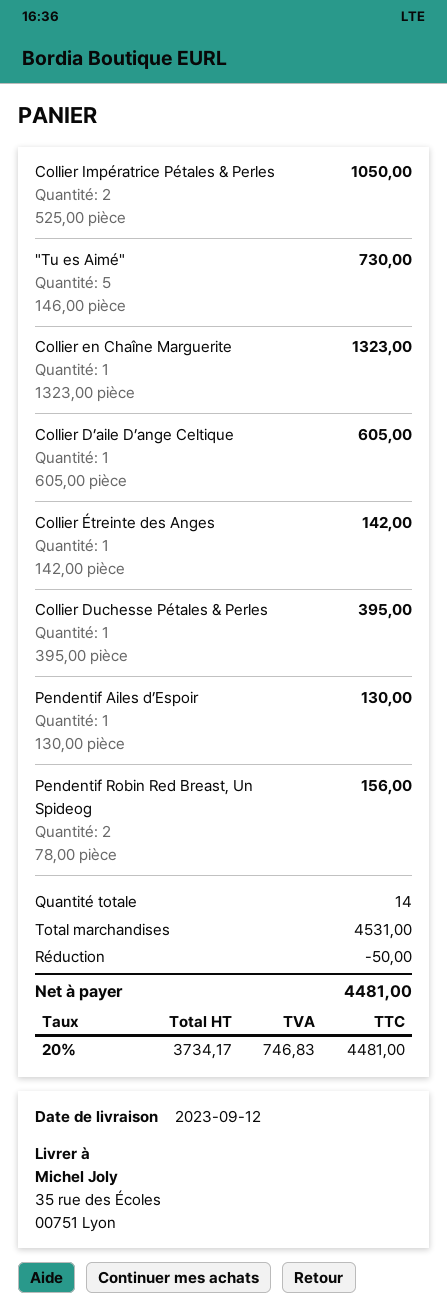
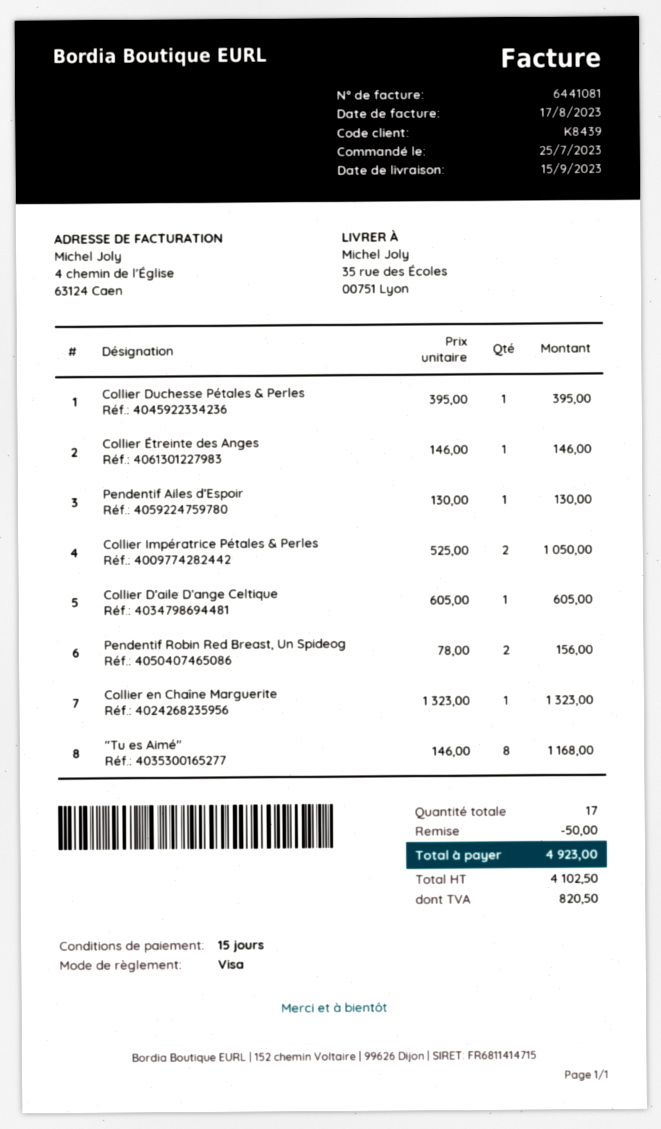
delivery date: 2023-09-12 -> 2023-09-15
"Tu es Aimé": 5 x 146.00 = 730.00 -> 8 x 146.00 = 1168.00
Collier Étreinte des Anges: 1 x 142.00 = 142.00 -> 1 x 146.00 = 146.00
total quantity: 14 -> 17
net: 3734.17 -> 4102.50
tax: 746.83 -> 820.50
total: 4481.00 -> 4923.00

